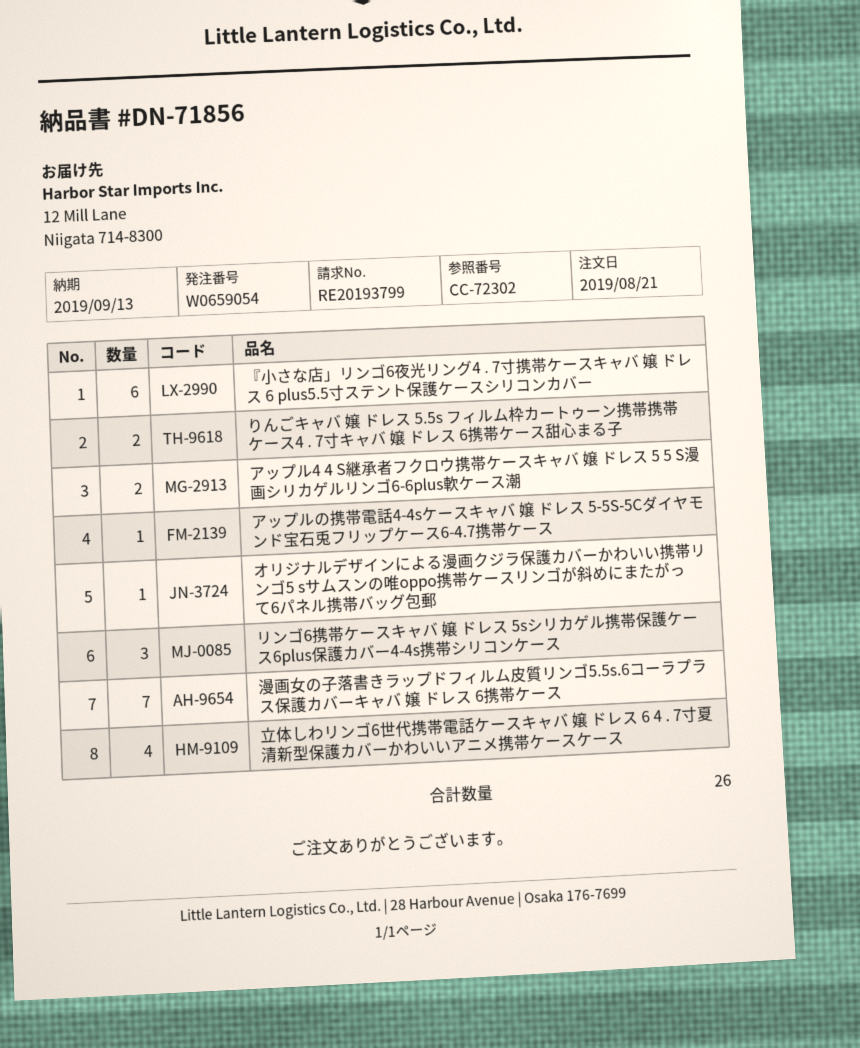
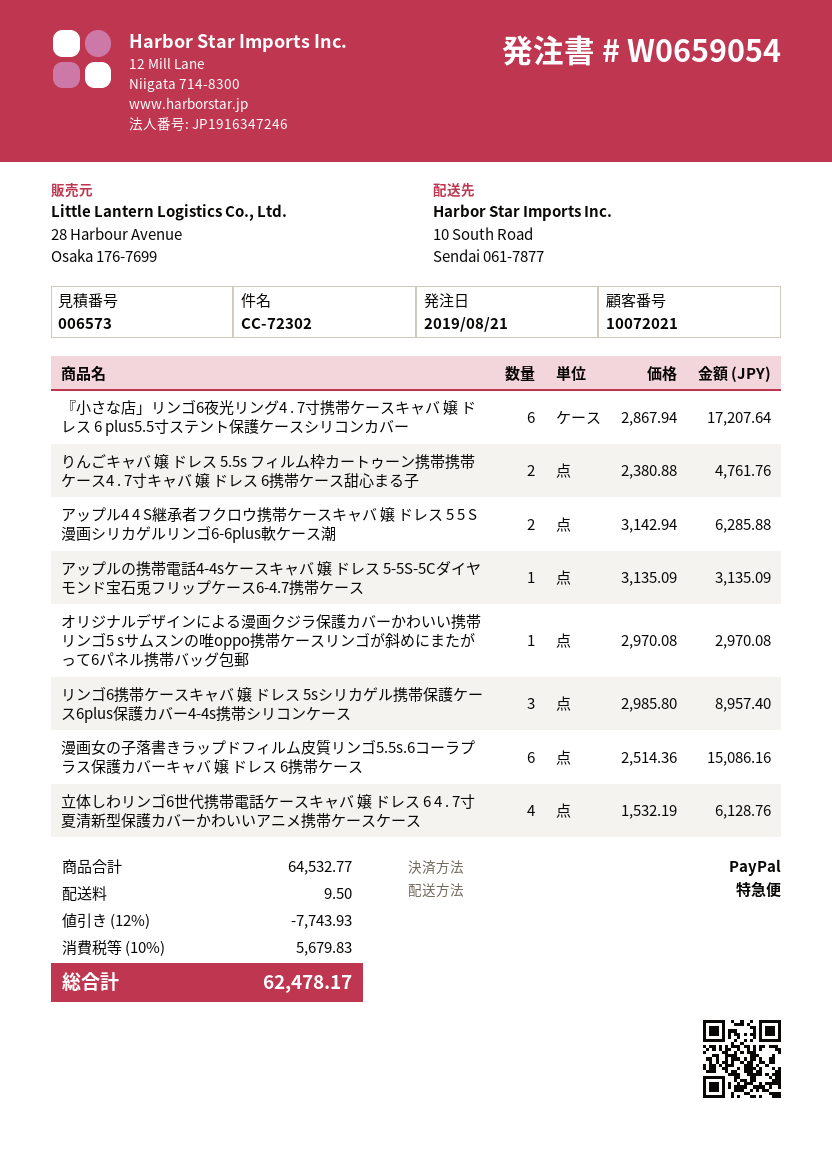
ship to: 12 Mill Lane, Niigata 714-8300 -> 10 South Road, Sendai 061-7877
漫画女の子落書きラップドフィルム皮質リンゴ5.5s.6コーラプラス保護カバーキャバ 嬢 ドレス 6携帯ケース: 7 -> 6

